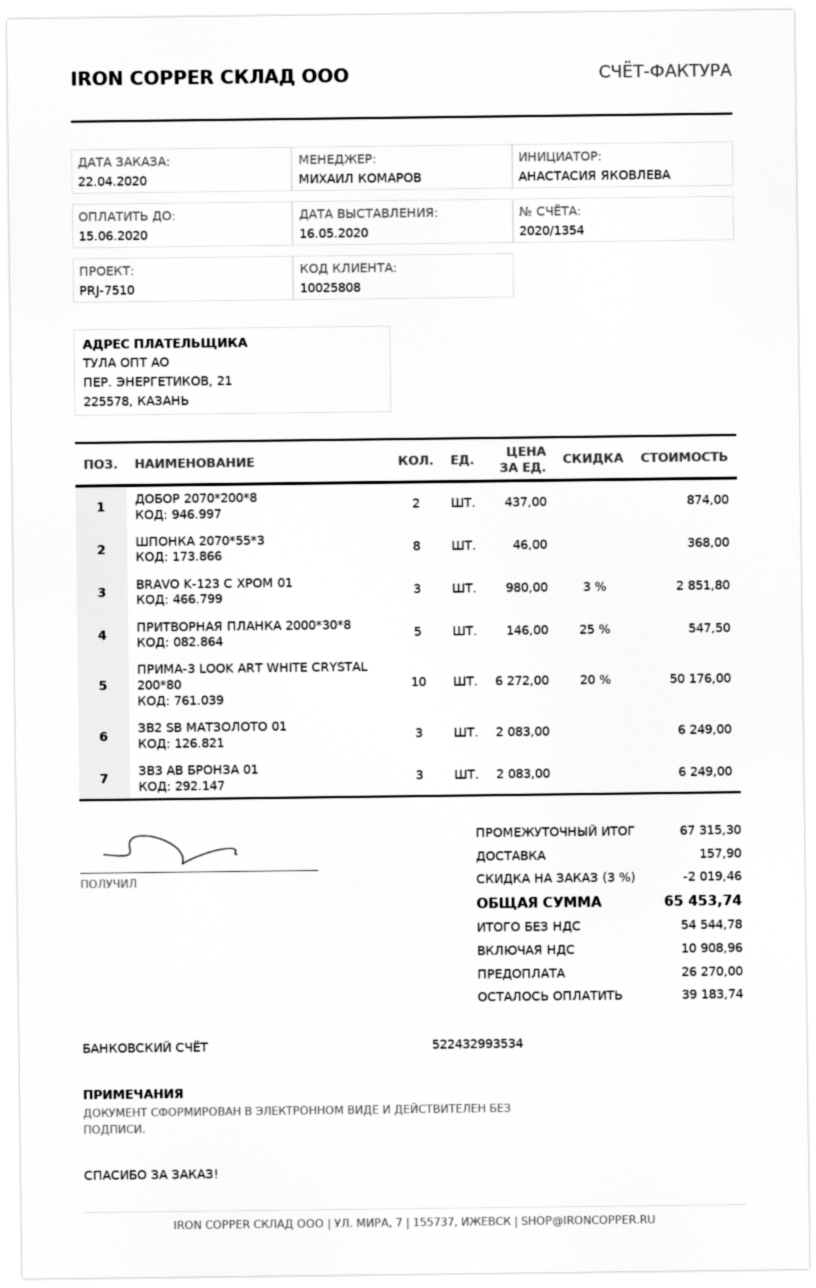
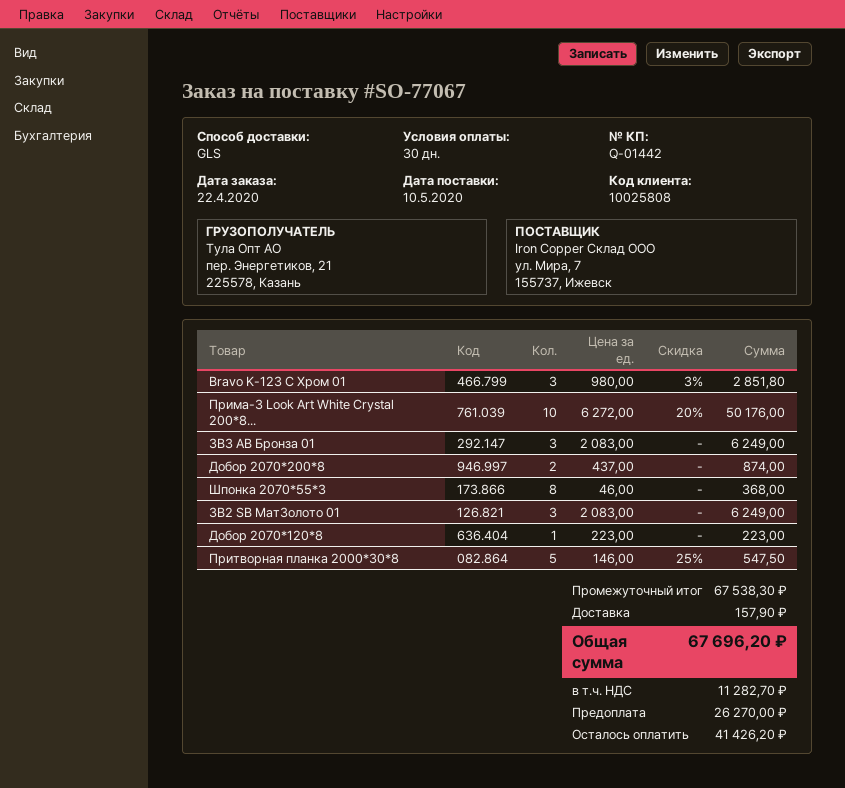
Добор 2070*120*8: none -> 1 x 223.00 = 223.00
subtotal: 67315.30 -> 67538.30
discount: 3% = 2019.46 -> none
tax: 10908.96 -> 11282.70
total: 65453.74 -> 67696.20
balance: 39183.74 -> 41426.20

